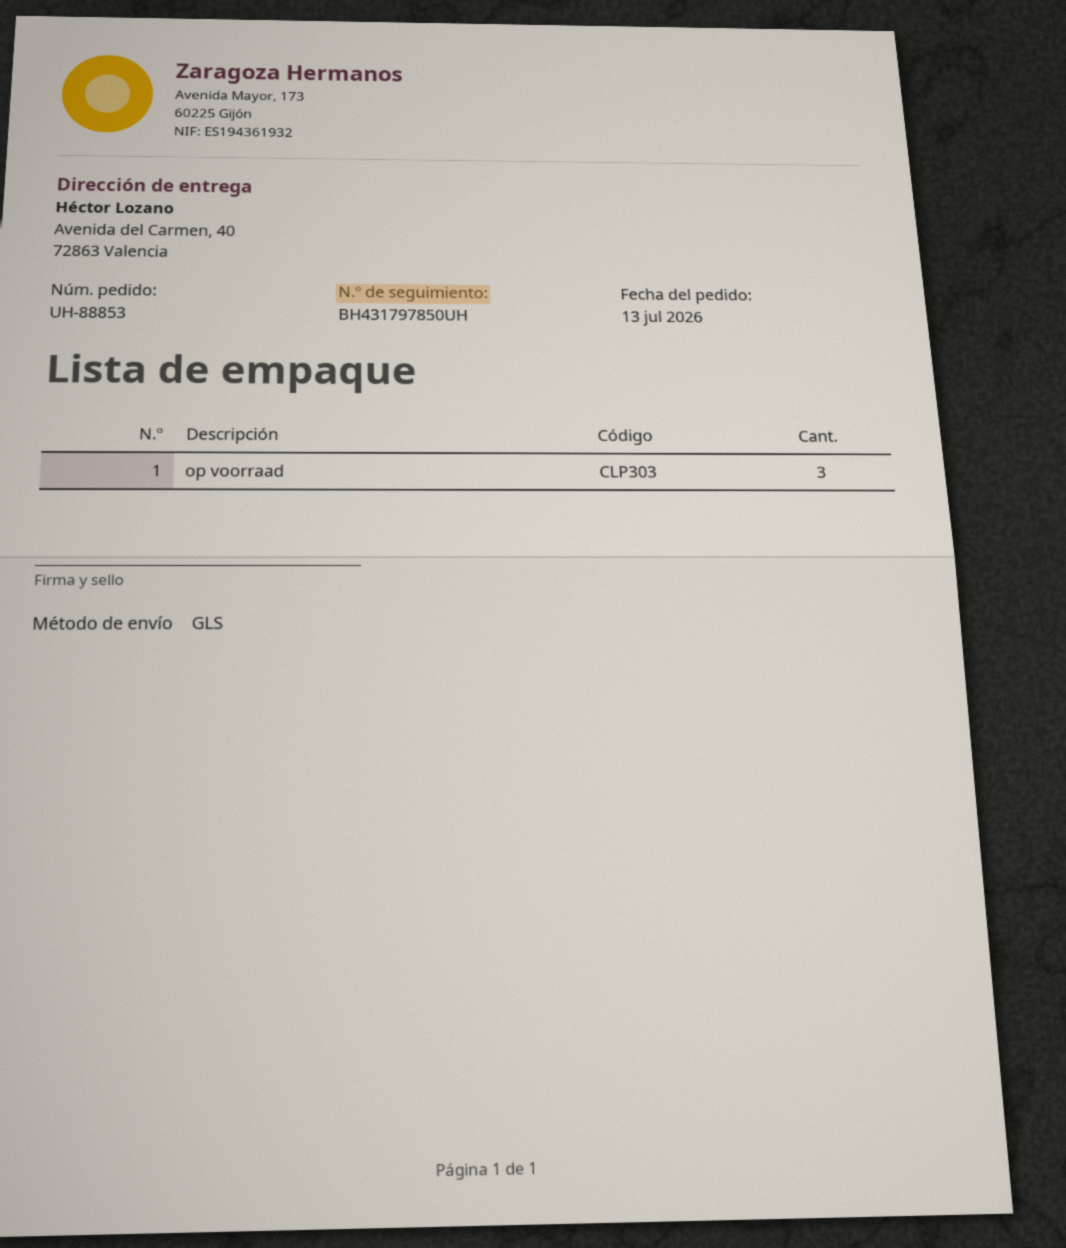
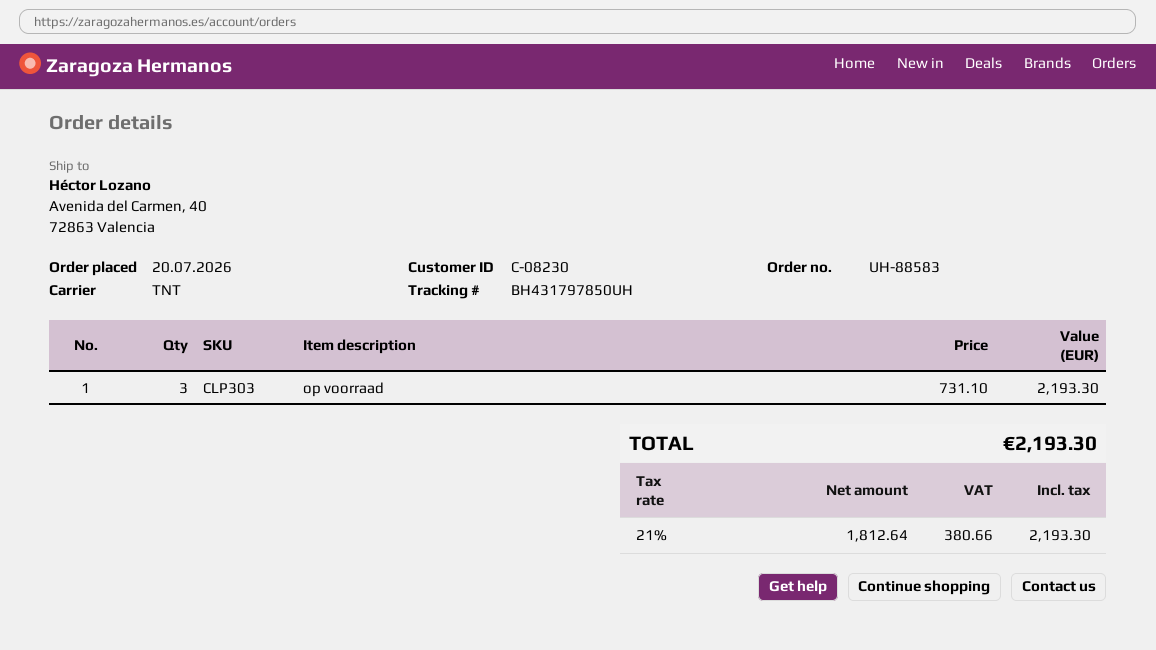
order number: UH-88853 -> UH-88583
order date: 2026-07-13 -> 2026-07-20
shipping method: GLS -> TNT

